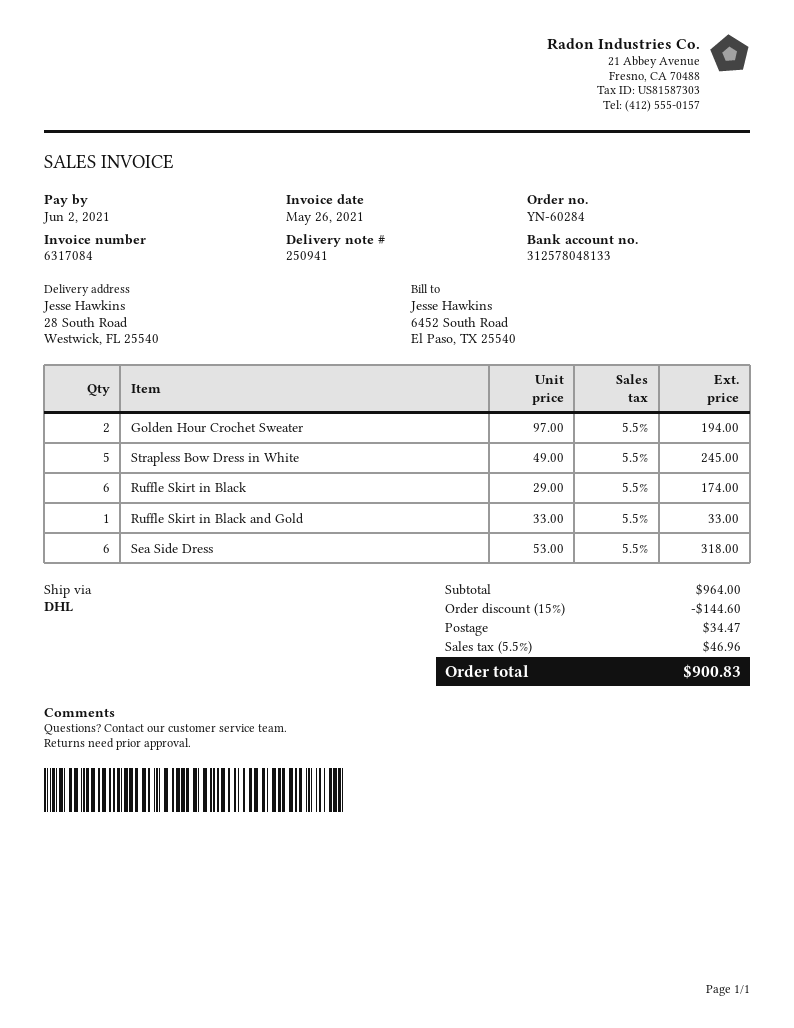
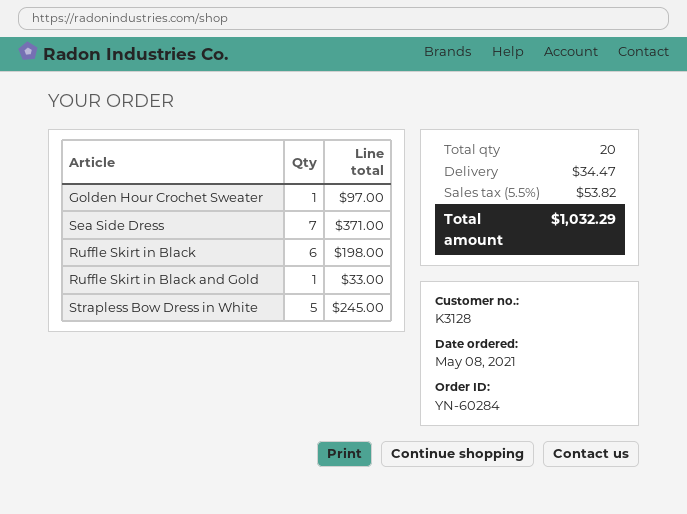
Golden Hour Crochet Sweater: 2 for 194.00 -> 1 for 97.00
Ruffle Skirt in Black: 6 for 174.00 -> 6 for 198.00
Sea Side Dress: 6 for 318.00 -> 7 for 371.00
discount: 15% = 144.60 -> none
tax: 5.5% = 46.96 -> 5.5% = 53.82
total: 900.83 -> 1032.29

